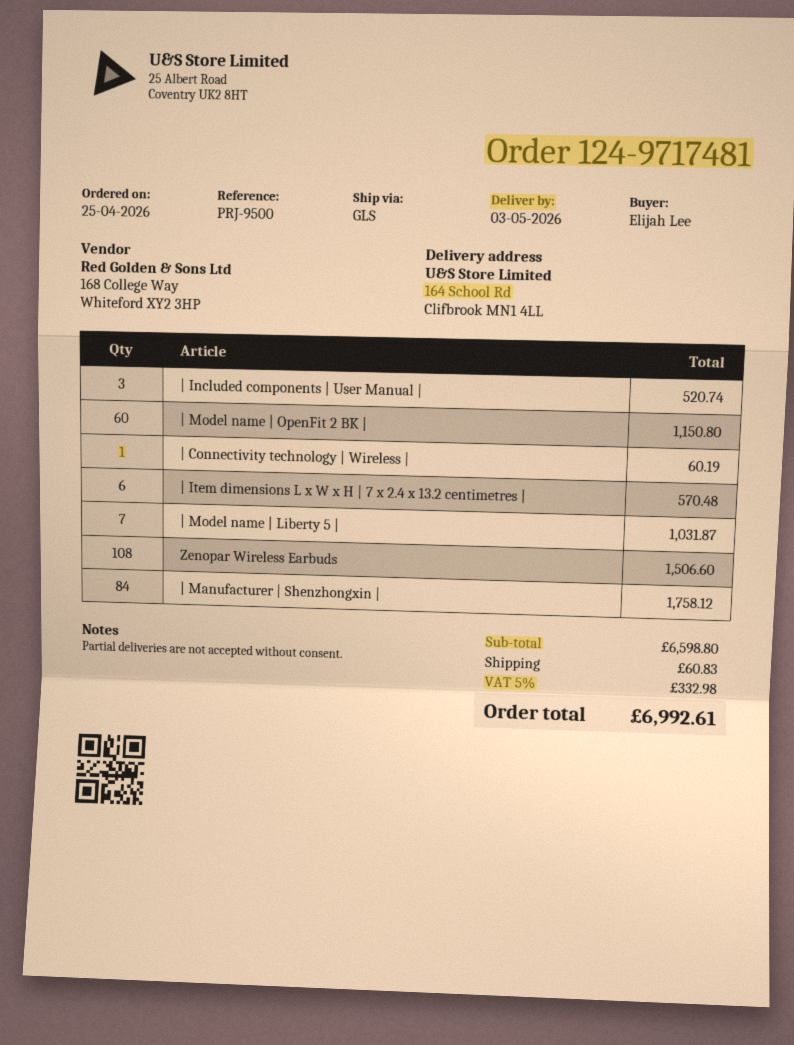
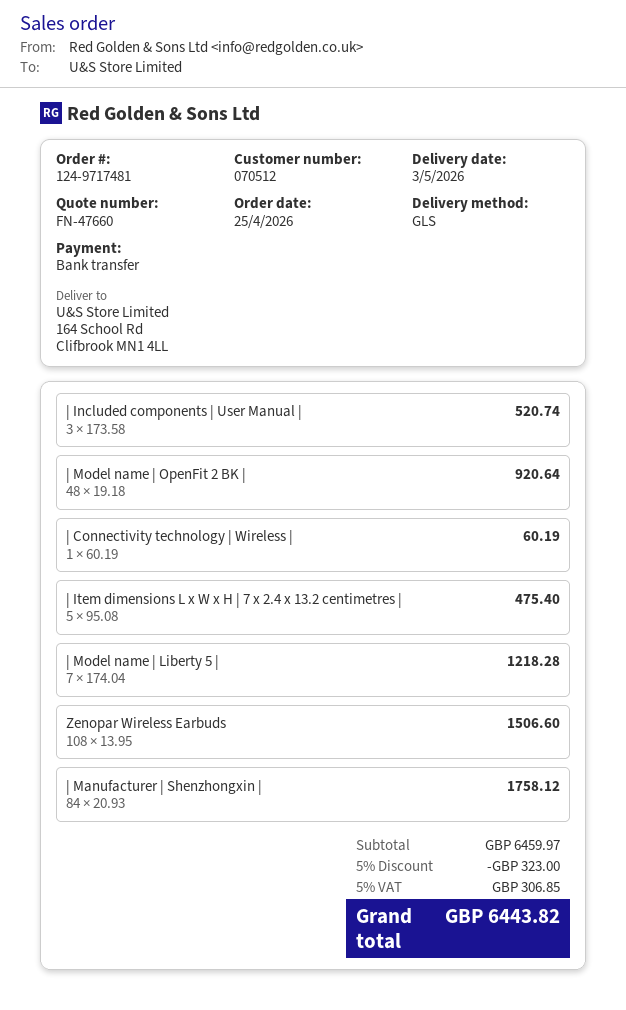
| Model name | OpenFit 2 BK |: 60 for 1150.80 -> 48 for 920.64
| Item dimensions L x W x H | 7 x 2.4 x 13.2 centimetres |: 6 for 570.48 -> 5 for 475.40
| Model name | Liberty 5 |: 7 for 1031.87 -> 7 for 1218.28
subtotal: 6598.80 -> 6459.97
discount: none -> 5% = 323.00
shipping: 60.83 -> none
tax: 5% = 332.98 -> 5% = 306.85
total: 6992.61 -> 6443.82

